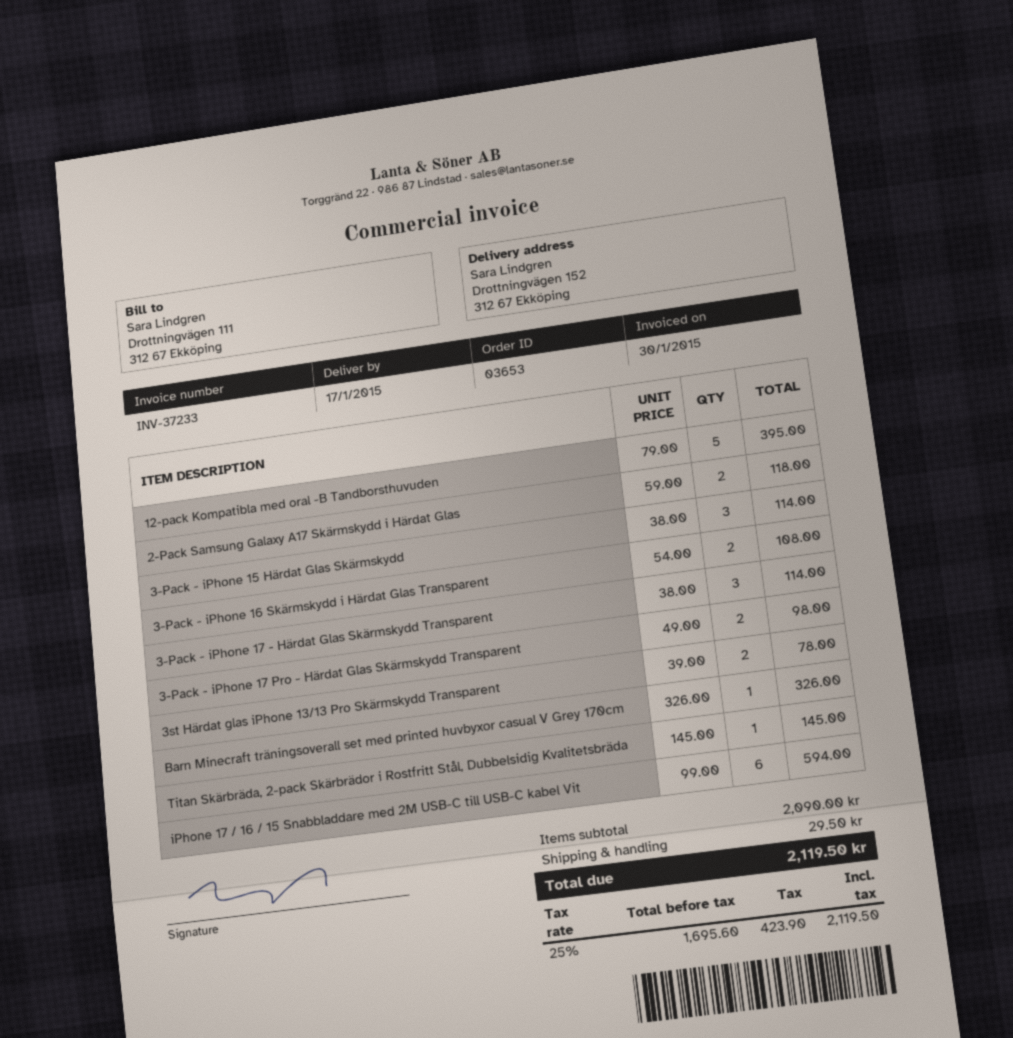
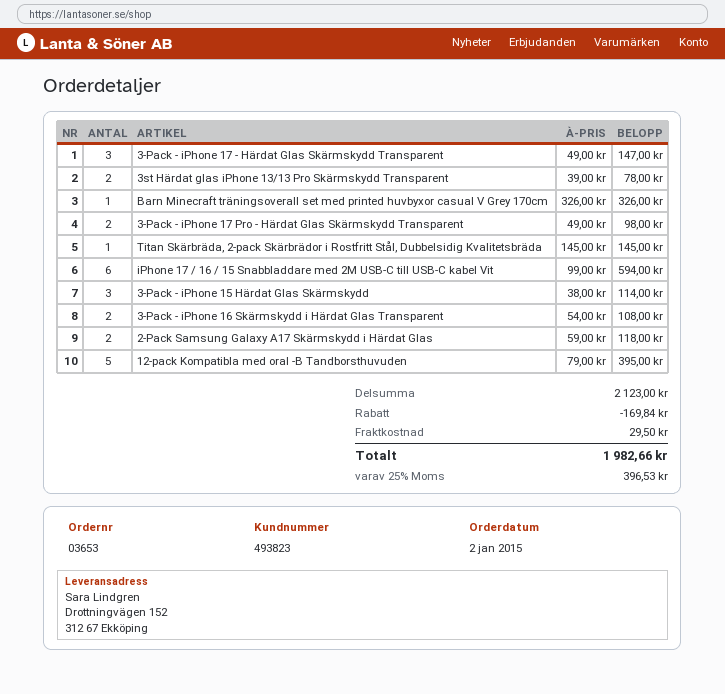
3-Pack - iPhone 17 - Härdat Glas Skärmskydd Transparent: 3 x 38.00 = 114.00 -> 3 x 49.00 = 147.00
subtotal: 2090.00 -> 2123.00
discount: none -> 169.84
tax: 25% = 423.90 -> 25% = 396.53
total: 2119.50 -> 1982.66

